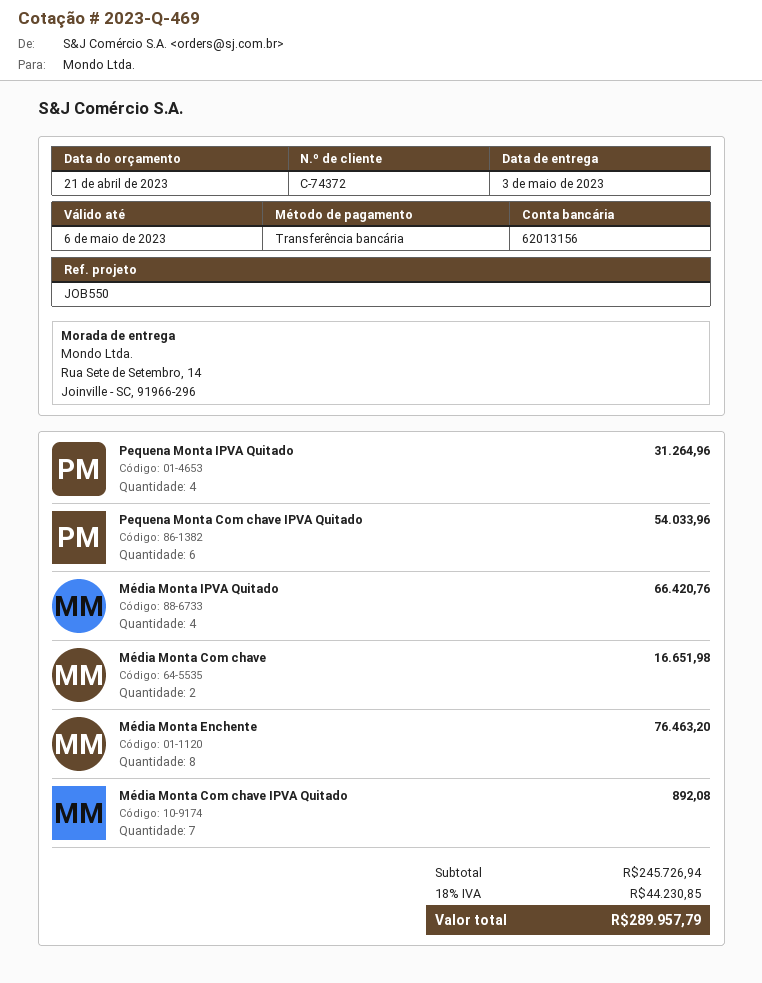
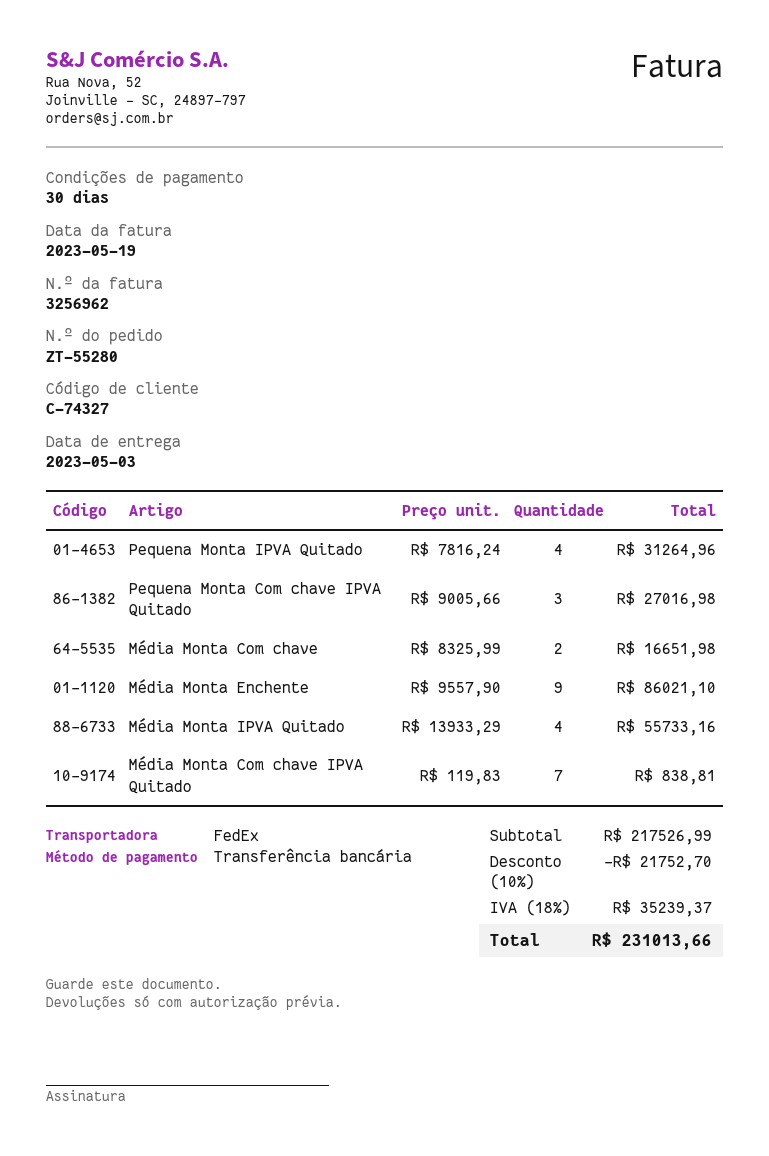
customer number: C-74372 -> C-74327
Pequena Monta Com chave IPVA Quitado: 6 for 54033.96 -> 3 for 27016.98
Média Monta IPVA Quitado: 4 for 66420.76 -> 4 for 55733.16
Média Monta Enchente: 8 for 76463.20 -> 9 for 86021.10
Média Monta Com chave IPVA Quitado: 7 for 892.08 -> 7 for 838.81
subtotal: 245726.94 -> 217526.99
discount: none -> 10% = 21752.70
tax: 18% = 44230.85 -> 18% = 35239.37
total: 289957.79 -> 231013.66

